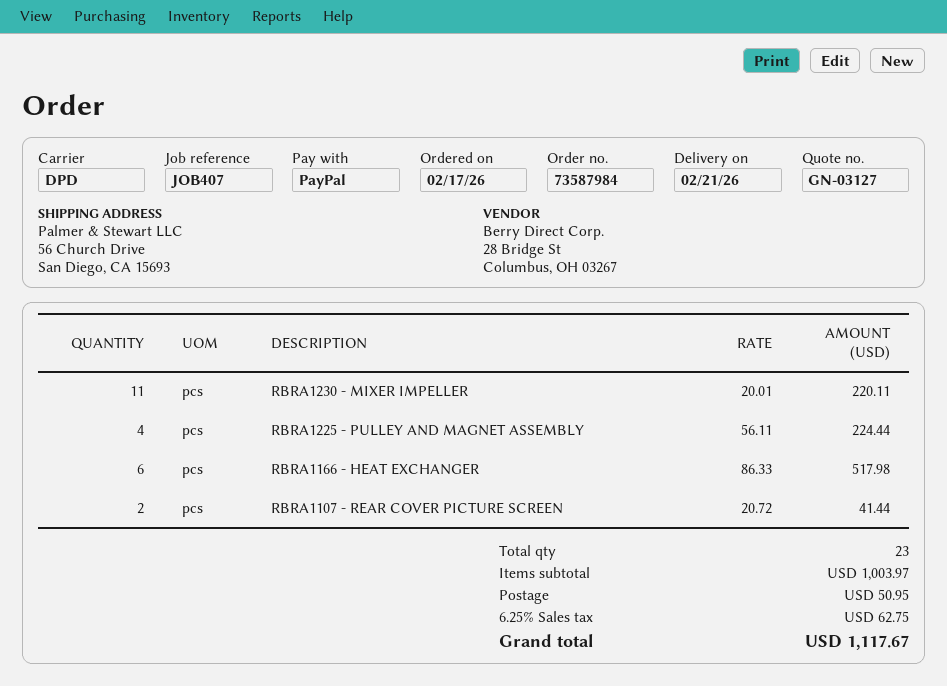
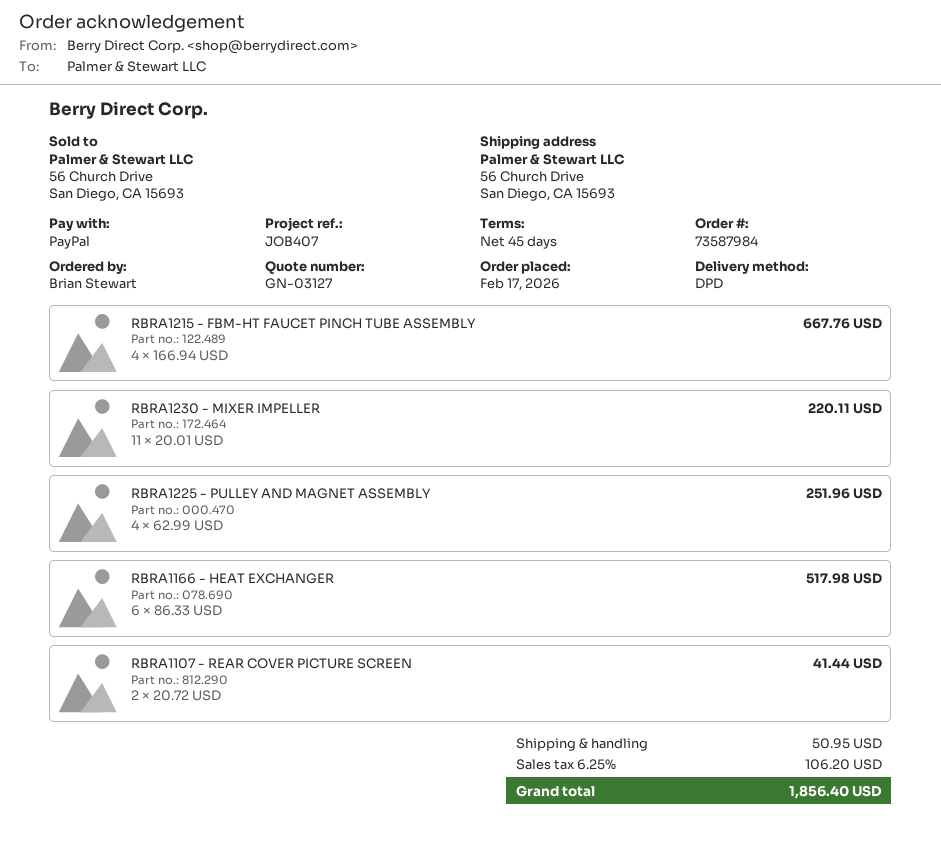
RBRA1225 - PULLEY AND MAGNET ASSEMBLY: 4 x 56.11 = 224.44 -> 4 x 62.99 = 251.96
RBRA1215 - FBM-HT FAUCET PINCH TUBE ASSEMBLY: none -> 4 x 166.94 = 667.76
tax: 6.25% = 62.75 -> 6.25% = 106.20
total: 1117.67 -> 1856.40

